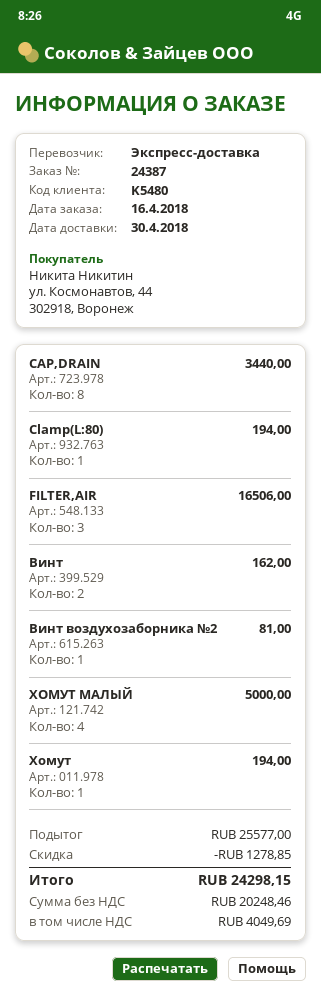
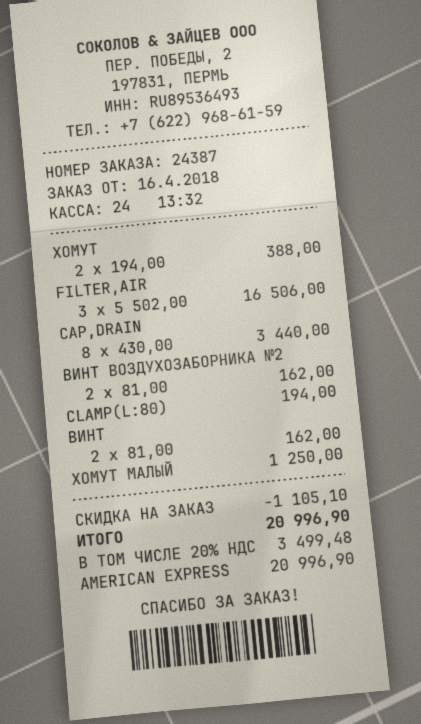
Винт воздухозаборника №2: 1 for 81.00 -> 2 for 162.00
ХОМУТ МАЛЫЙ: 4 for 5000.00 -> 1 for 1250.00
Хомут: 1 for 194.00 -> 2 for 388.00
discount: 1278.85 -> 1105.10
tax: 4049.69 -> 3499.48
total: 24298.15 -> 20996.90

